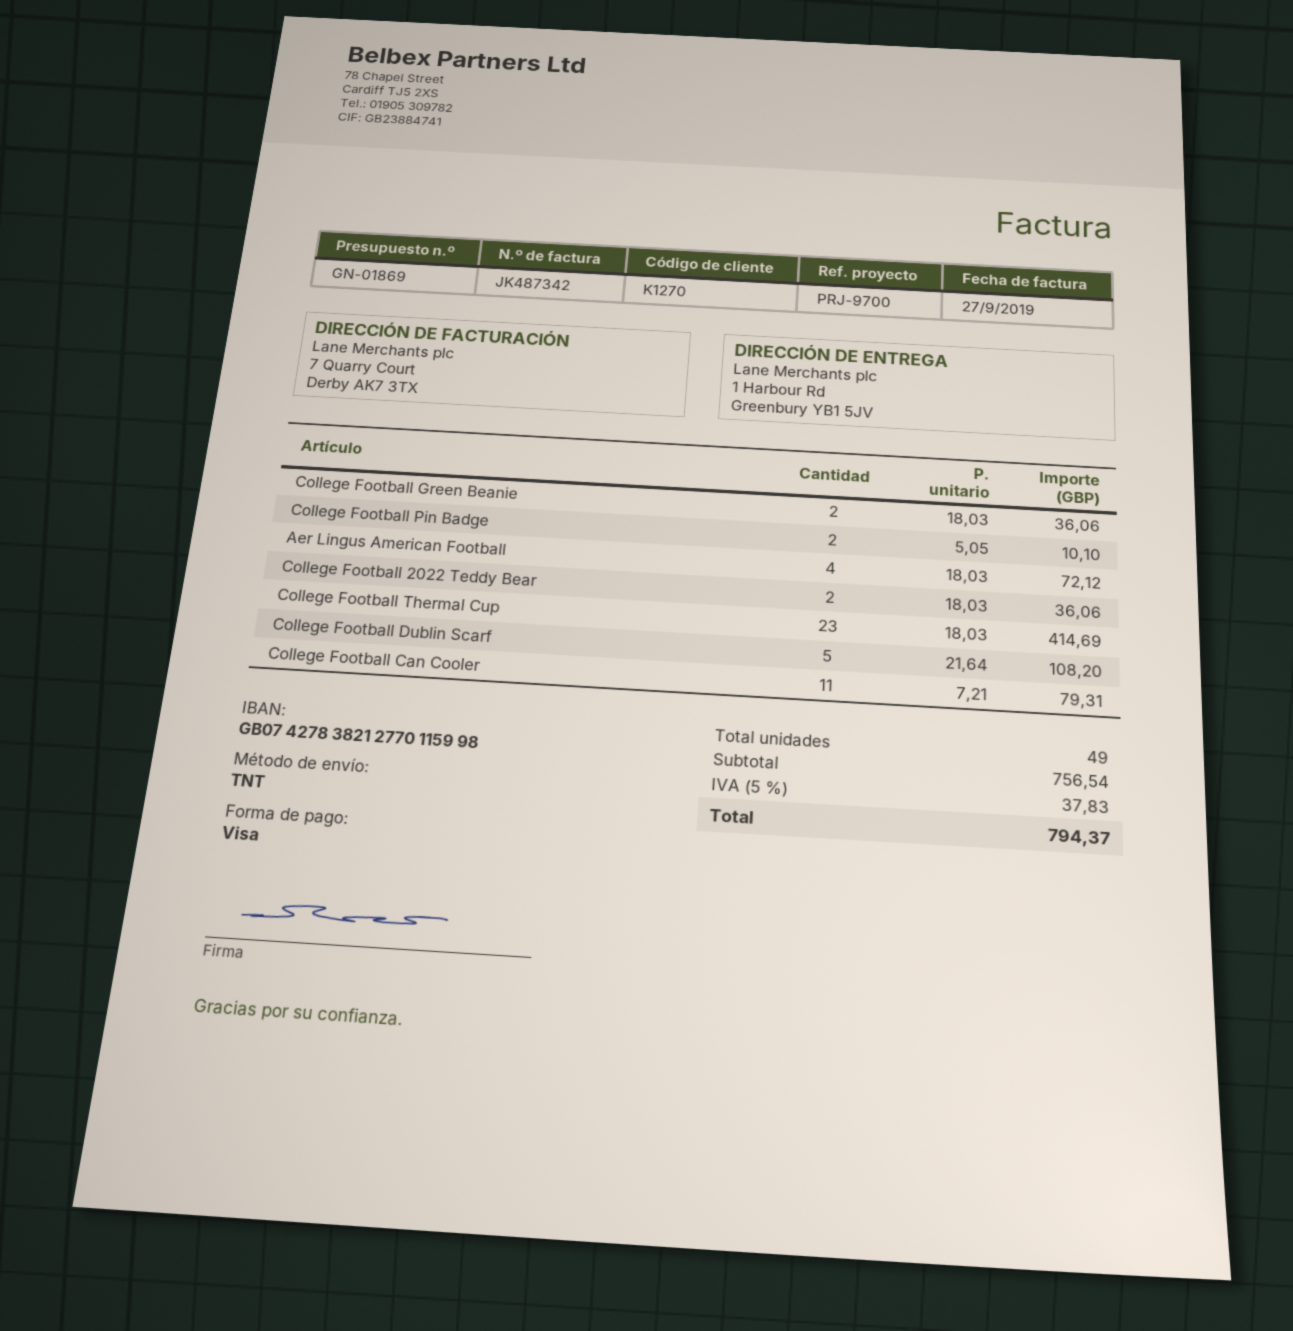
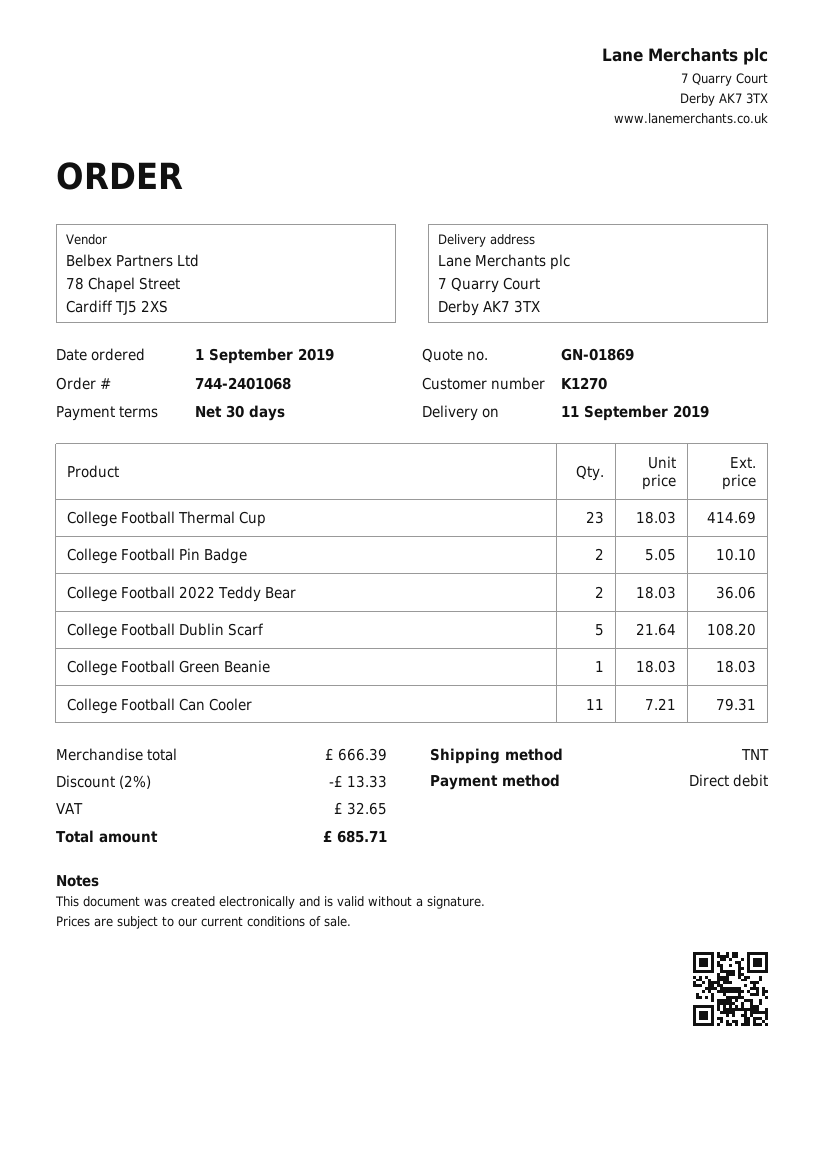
payment method: Visa -> direct debit
ship to: 1 Harbour Rd, Greenbury YB1 5JV -> 7 Quarry Court, Derby AK7 3TX
College Football Green Beanie: 2 x 18.03 = 36.06 -> 1 x 18.03 = 18.03
Aer Lingus American Football: 4 x 18.03 = 72.12 -> none
subtotal: 756.54 -> 666.39
discount: none -> 2% = 13.33
tax: 37.83 -> 32.65
total: 794.37 -> 685.71

